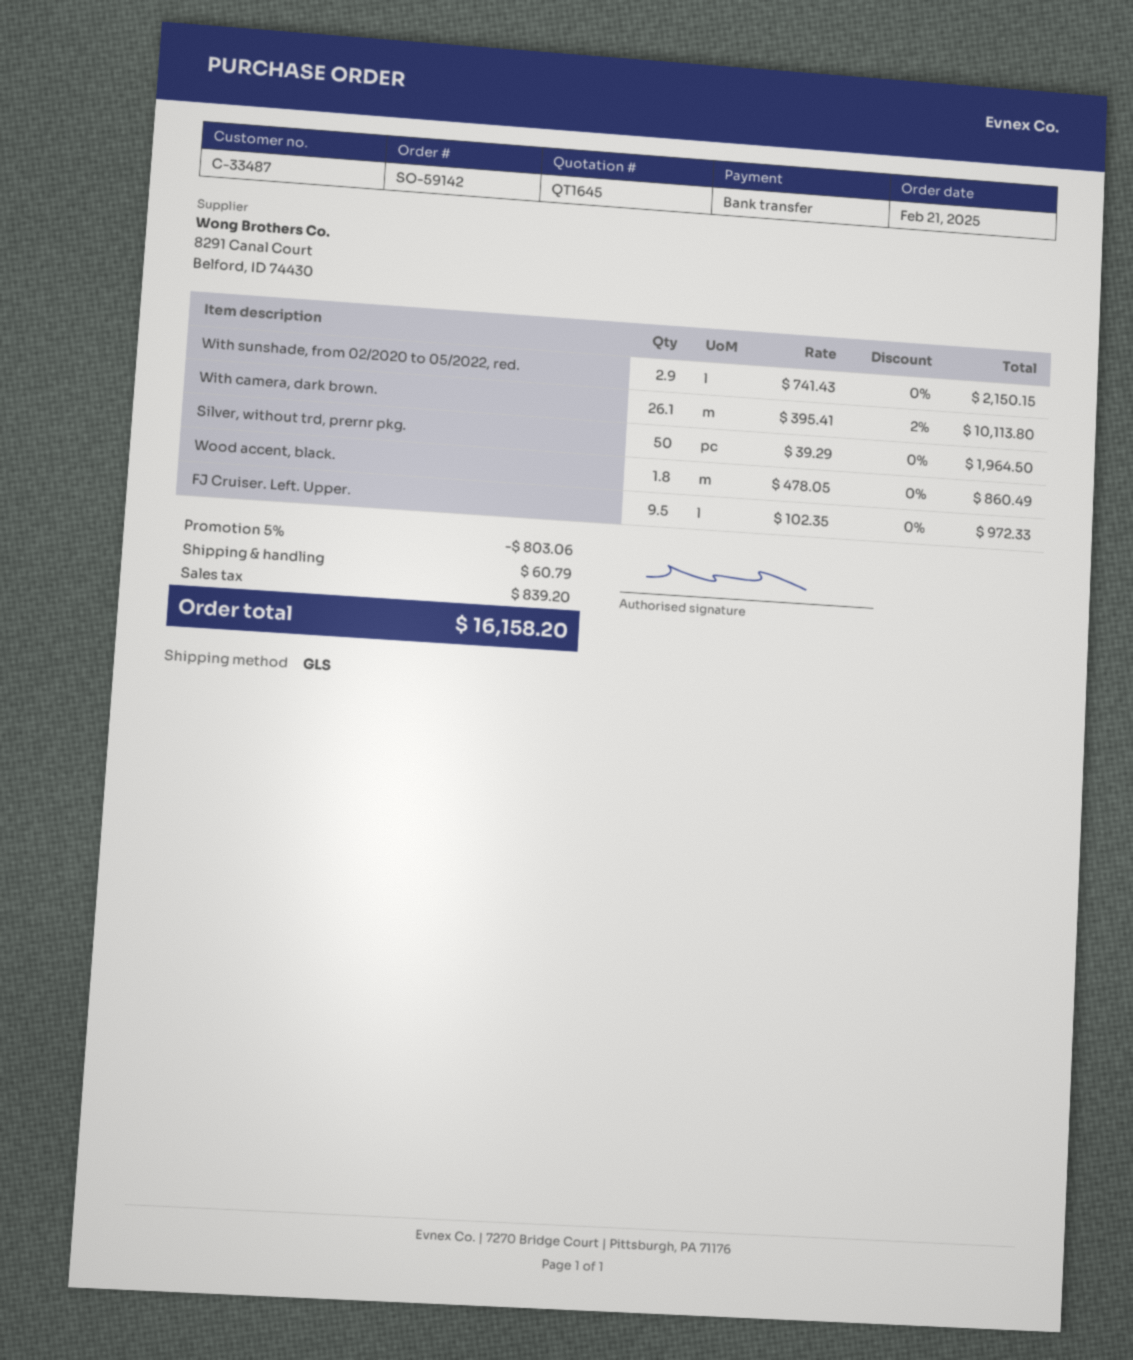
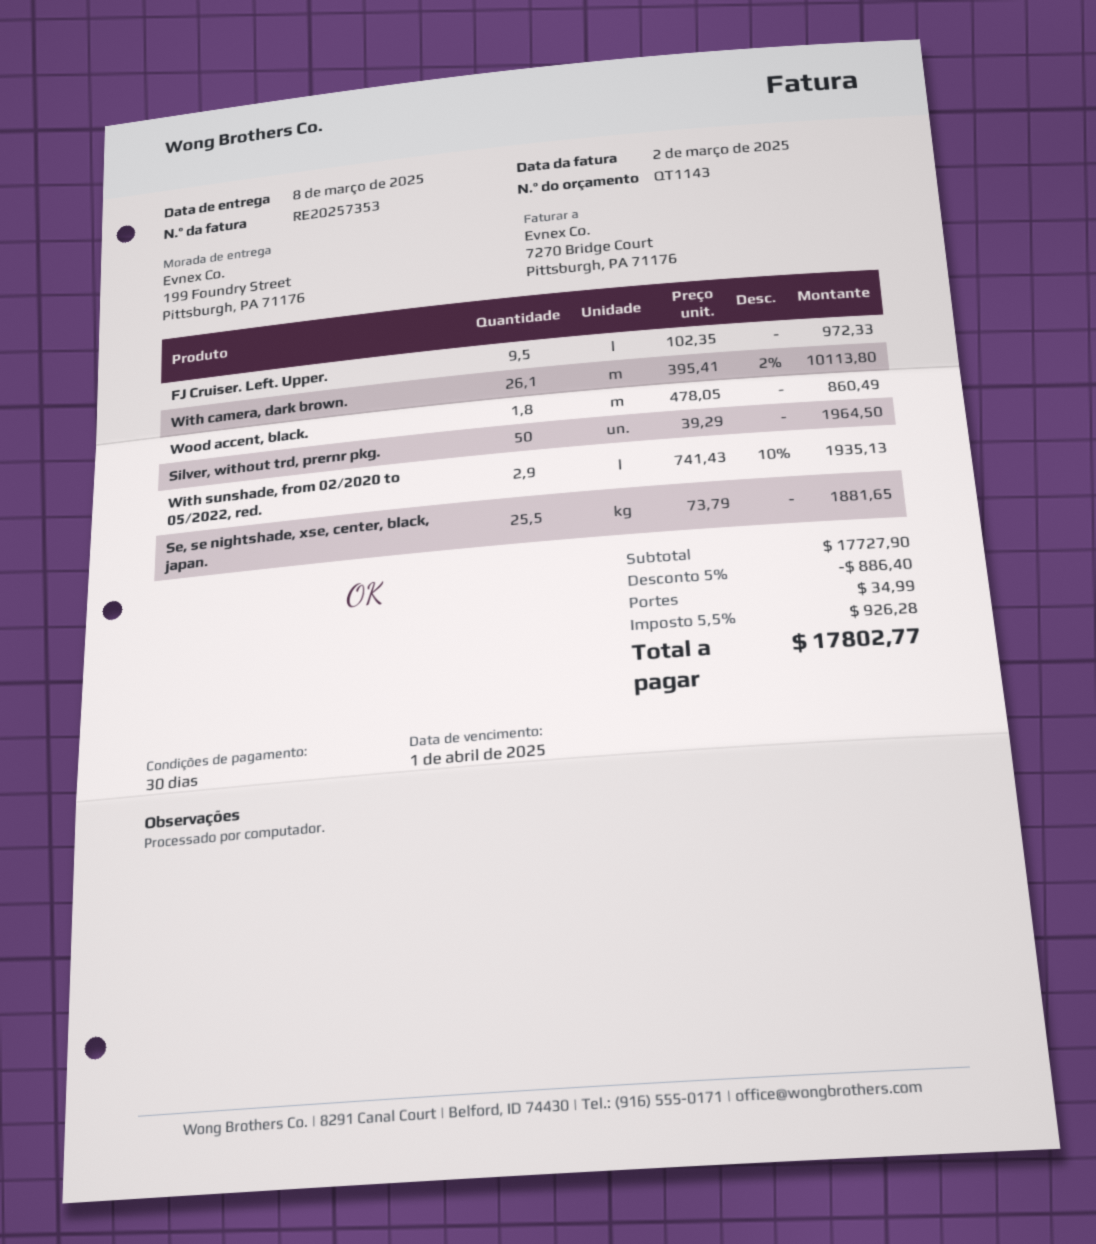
quote number: QT1645 -> QT1143
With sunshade, from 02/2020 to 05/2022, red.: 2.9 x 741.43 = 2150.15 -> 2.9 x 741.43 - 10% = 1935.13
Se, se nightshade, xse, center, black, japan.: none -> 25.5 x 73.79 = 1881.65
discount: 5% = 803.06 -> 5% = 886.40
shipping: 60.79 -> 34.99
tax: 839.20 -> 926.28
total: 16158.20 -> 17802.77

